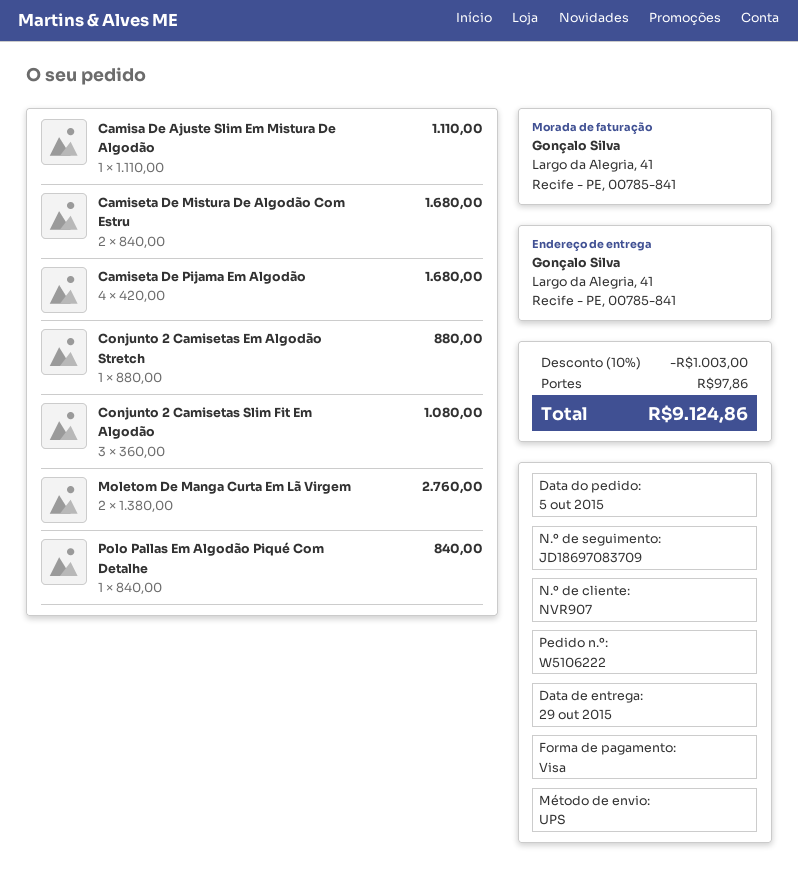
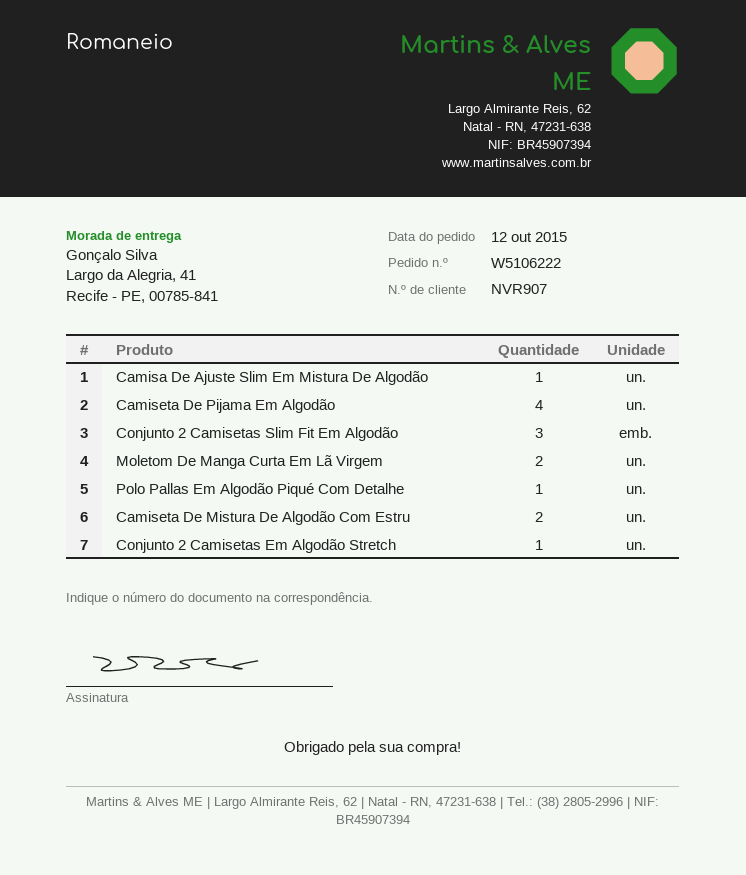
order date: 2015-10-05 -> 2015-10-12

